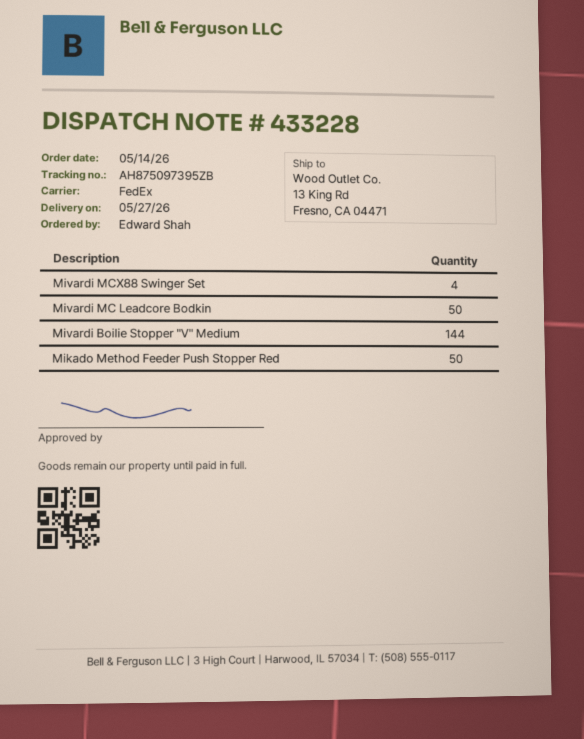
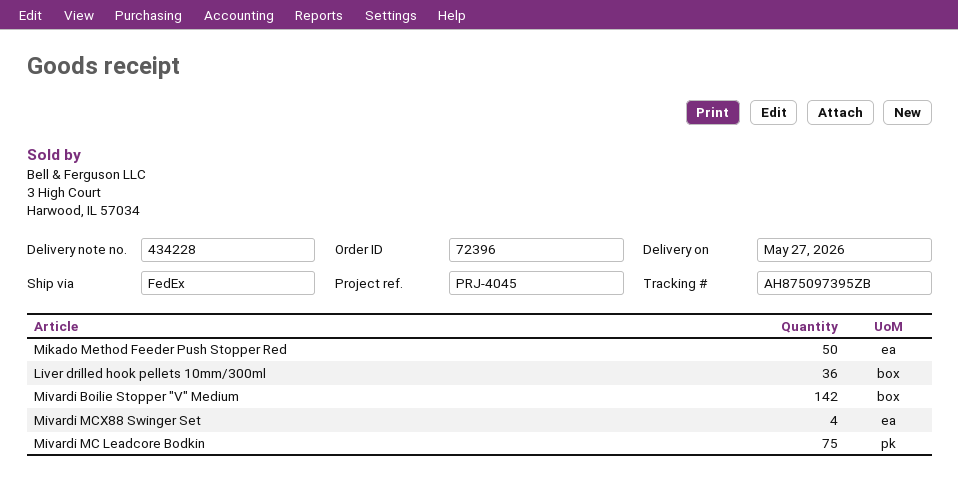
delivery note number: 433228 -> 434228
Mivardi MC Leadcore Bodkin: 50 -> 75
Mivardi Boilie Stopper "V" Medium: 144 -> 142
Liver drilled hook pellets 10mm/300ml: none -> 36

